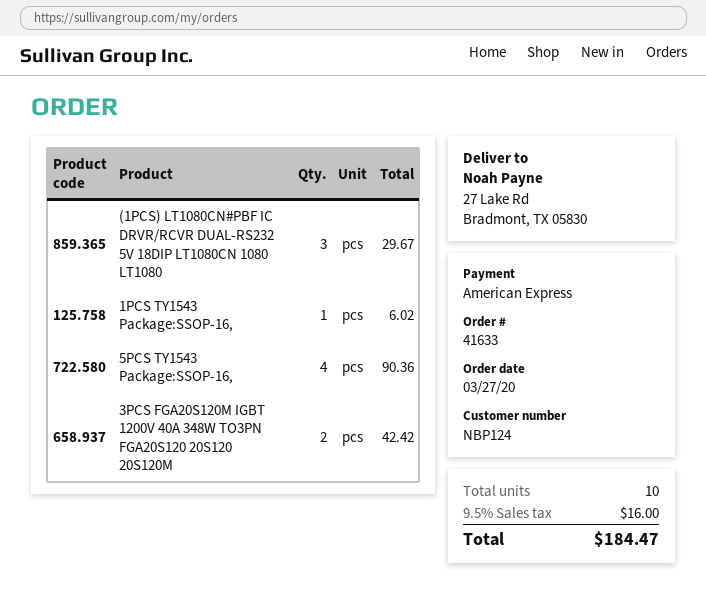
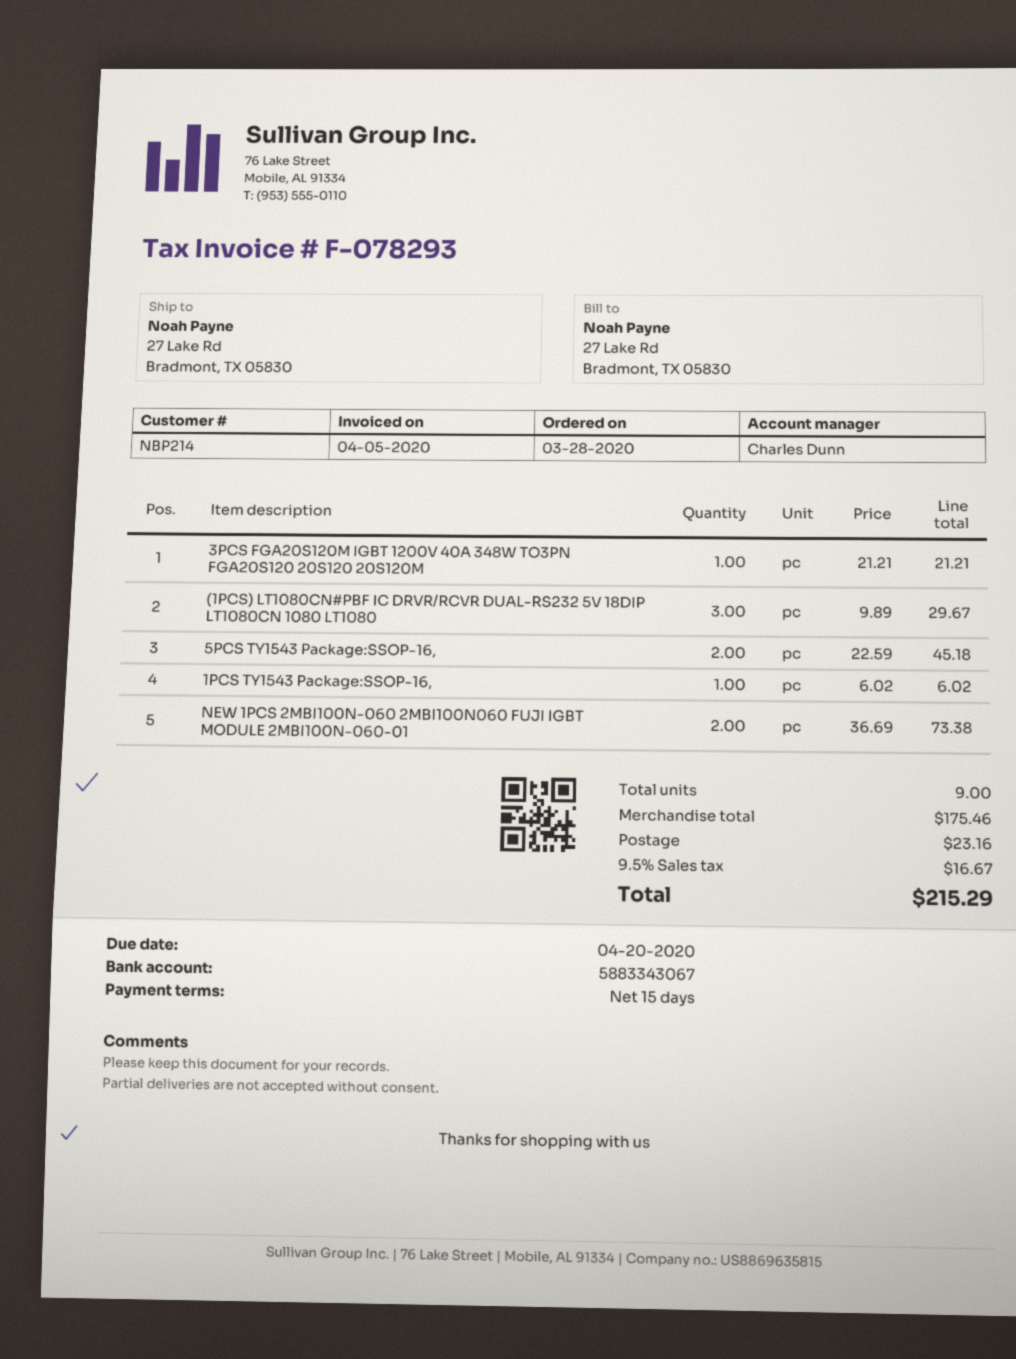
order date: 2020-03-27 -> 2020-03-28
customer number: NBP124 -> NBP214
5PCS TY1543 Package:SSOP-16,: 4 for 90.36 -> 2 for 45.18
3PCS FGA20S120M IGBT 1200V 40A 348W TO3PN FGA20S120 20S120 20S120M: 2 for 42.42 -> 1 for 21.21
NEW 1PCS 2MBI100N-060 2MBI100N060 FUJI IGBT MODULE 2MBI100N-060-01: none -> 2 for 73.38
total quantity: 10 -> 9
shipping: none -> 23.16
tax: 9.5% = 16.00 -> 9.5% = 16.67
total: 184.47 -> 215.29

